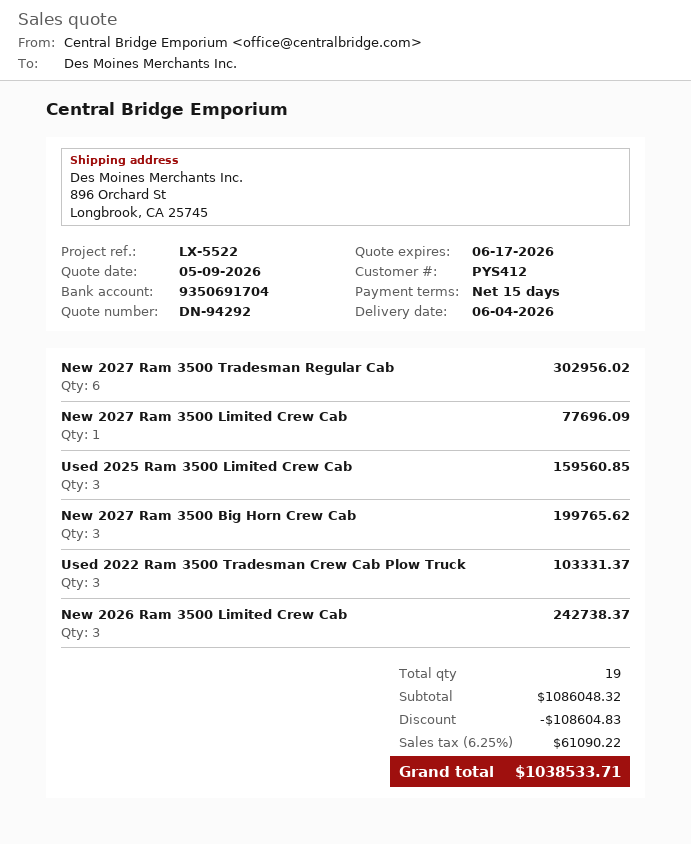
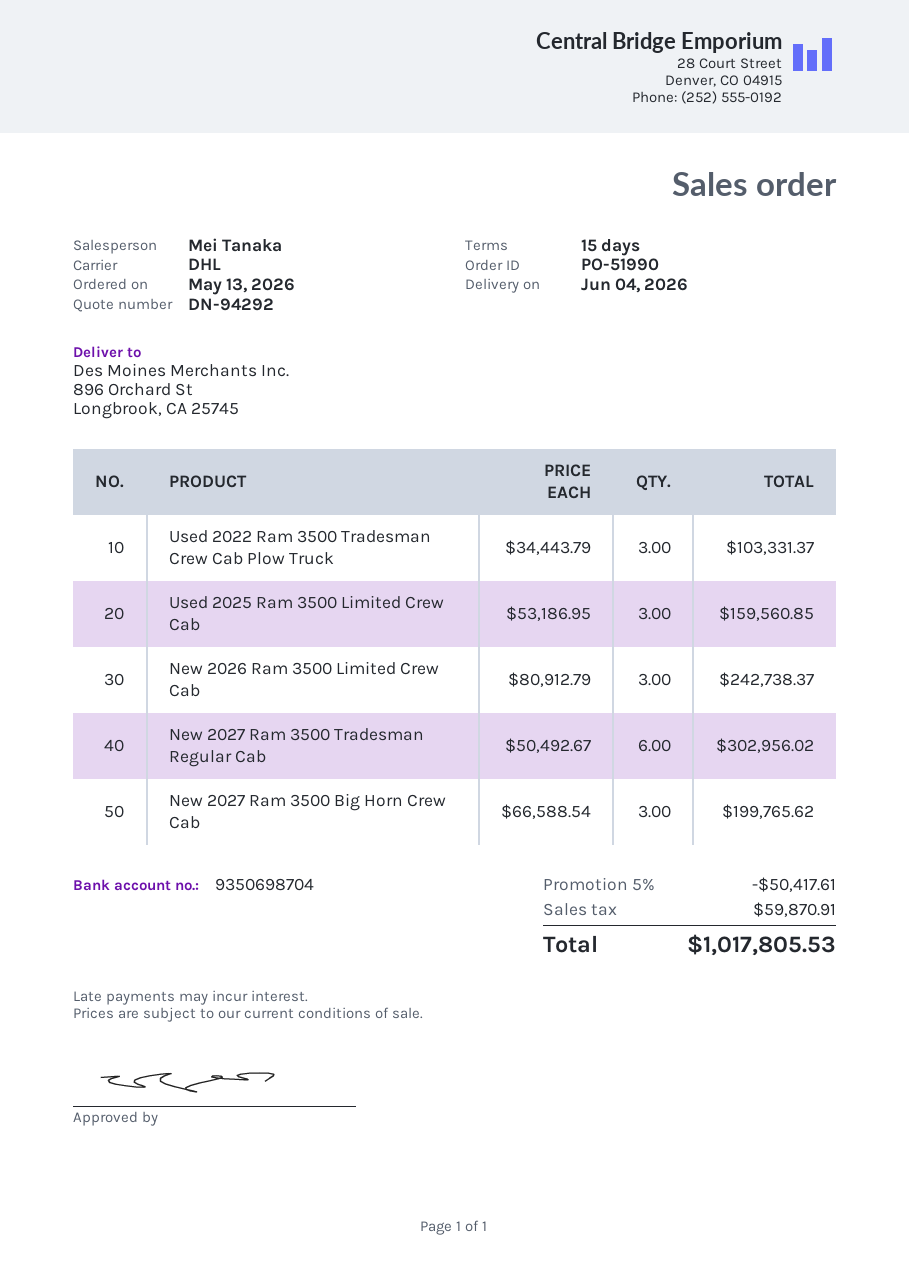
bank account: 9350691704 -> 9350698704
New 2027 Ram 3500 Limited Crew Cab: 1 for 77696.09 -> none
discount: 108604.83 -> 50417.61
tax: 61090.22 -> 59870.91
total: 1038533.71 -> 1017805.53

